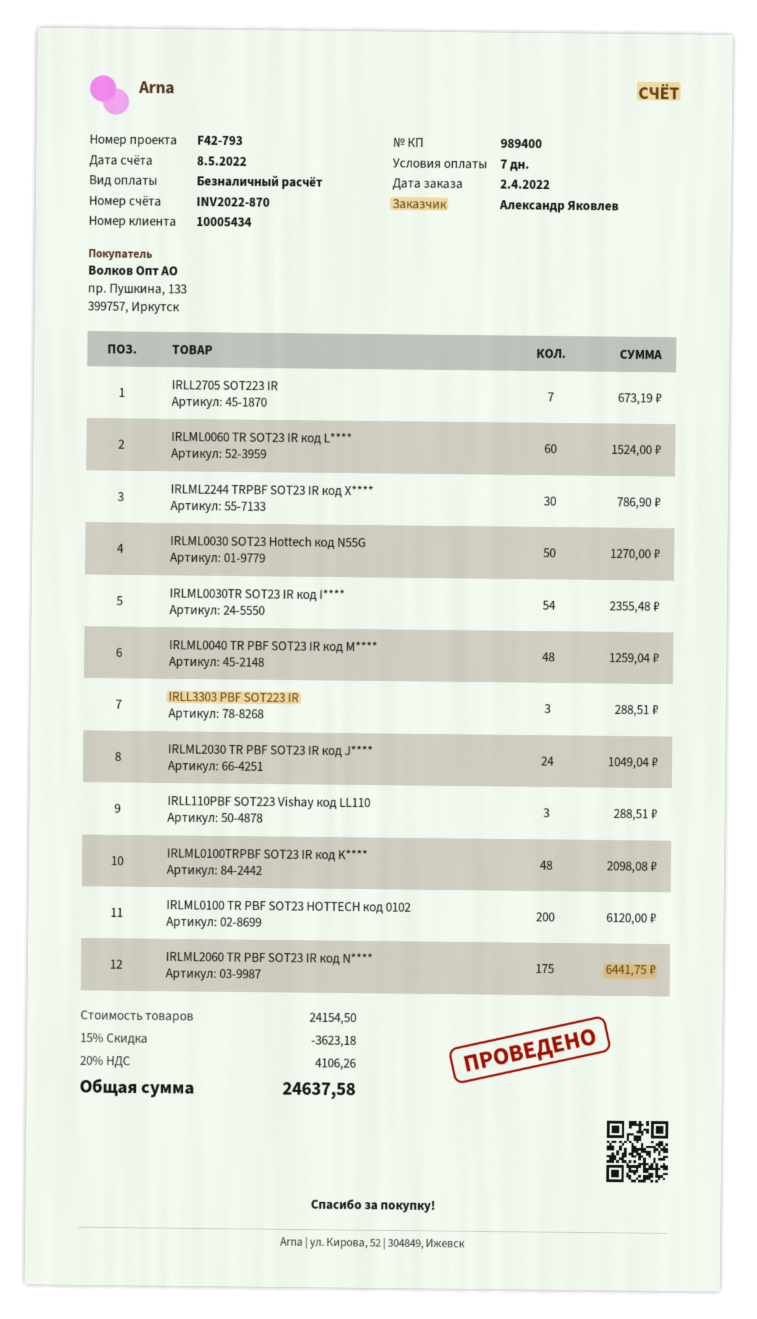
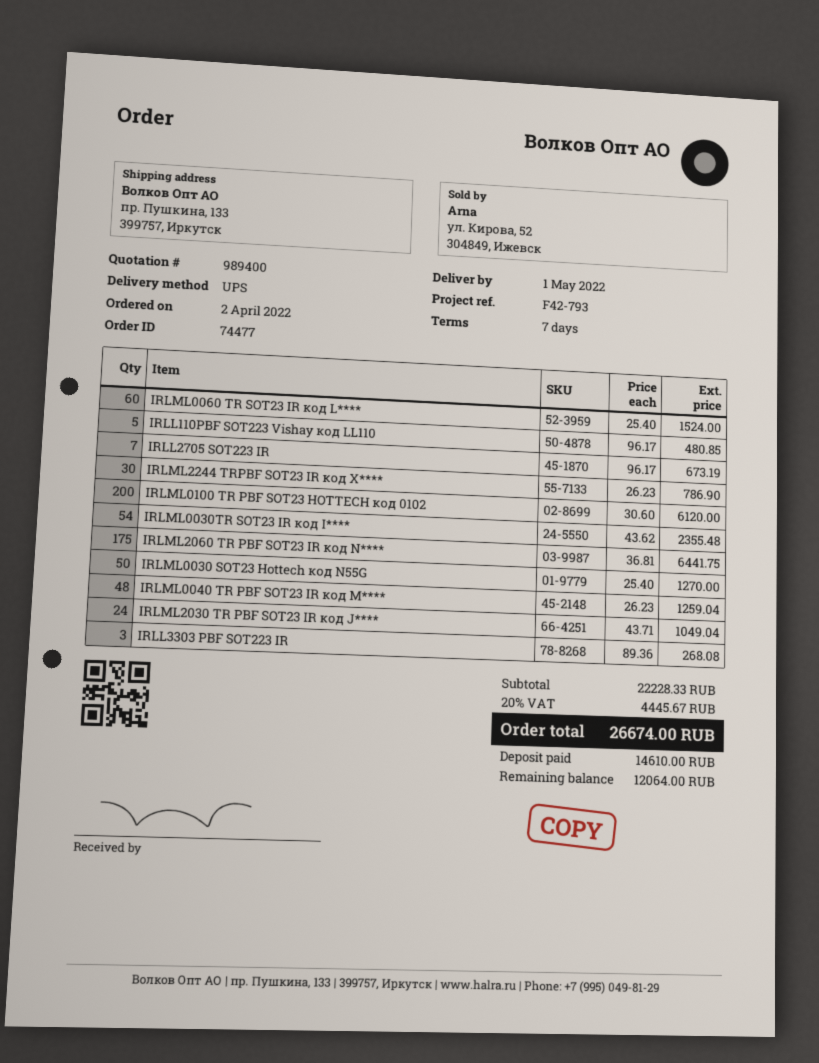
IRLL3303 PBF SOT223 IR: 3 for 288.51 -> 3 for 268.08
IRLL110PBF SOT223 Vishay код LL110: 3 for 288.51 -> 5 for 480.85
IRLML0100TRPBF SOT23 IR код K****: 48 for 2098.08 -> none
subtotal: 24154.50 -> 22228.33
discount: 15% = 3623.18 -> none
tax: 20% = 4106.26 -> 20% = 4445.67
total: 24637.58 -> 26674.00

